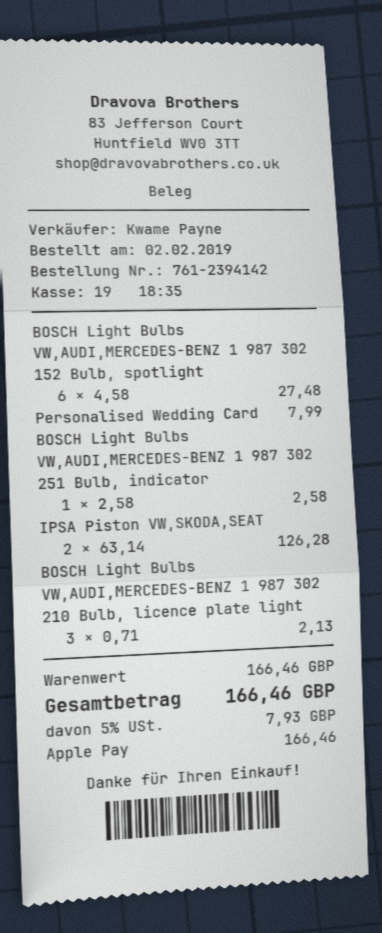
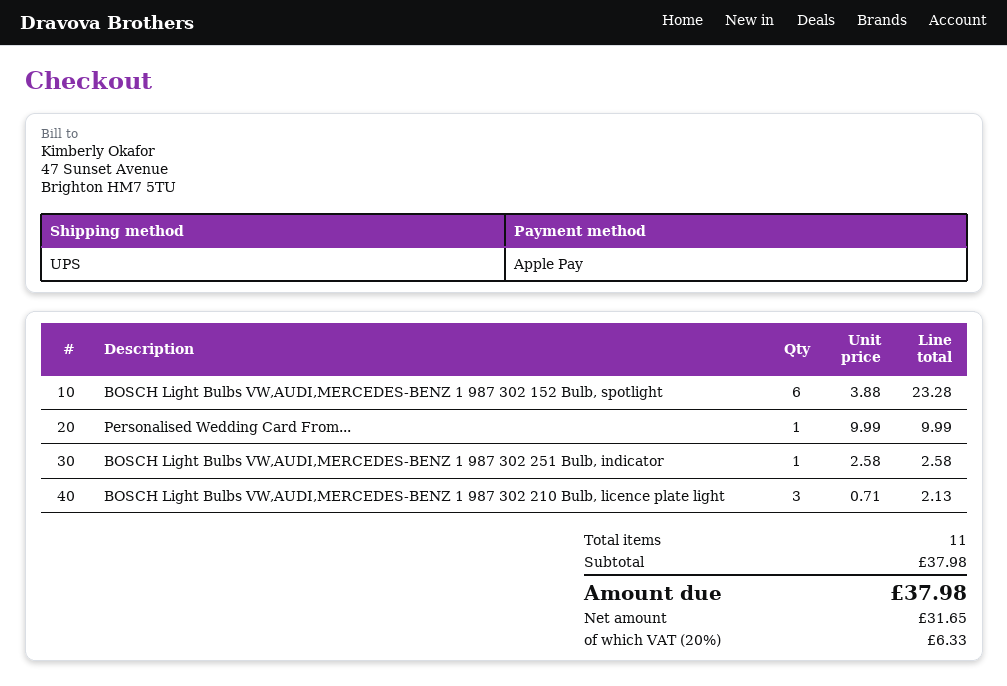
BOSCH Light Bulbs VW,AUDI,MERCEDES-BENZ 1 987 302 152 Bulb, spotlight: 6 x 4.58 = 27.48 -> 6 x 3.88 = 23.28
Personalised Wedding Card: 1 x 7.99 = 7.99 -> 1 x 9.99 = 9.99
IPSA Piston VW,SKODA,SEAT: 2 x 63.14 = 126.28 -> none
subtotal: 166.46 -> 37.98
tax: 5% = 7.93 -> 20% = 6.33
total: 166.46 -> 37.98

